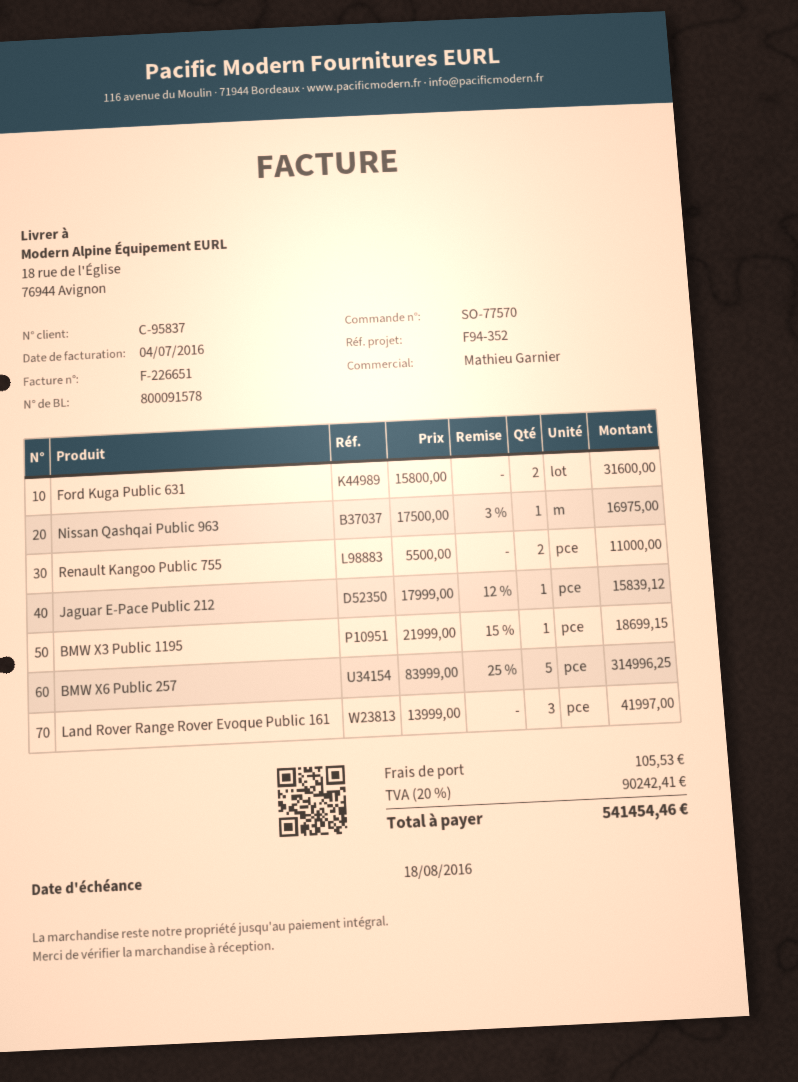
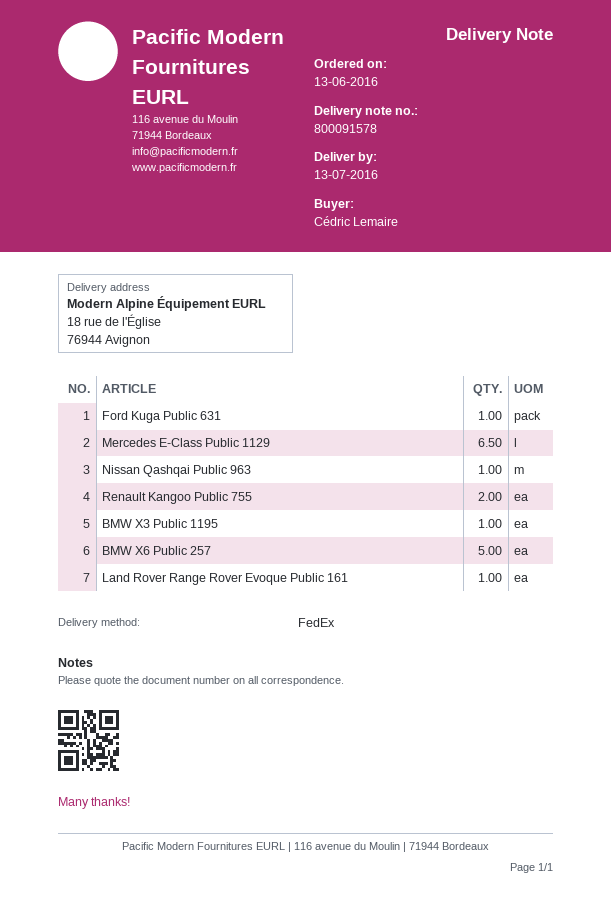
Ford Kuga Public 631: 2 -> 1
Jaguar E-Pace Public 212: 1 -> none
Land Rover Range Rover Evoque Public 161: 3 -> 1
Mercedes E-Class Public 1129: none -> 6.5

